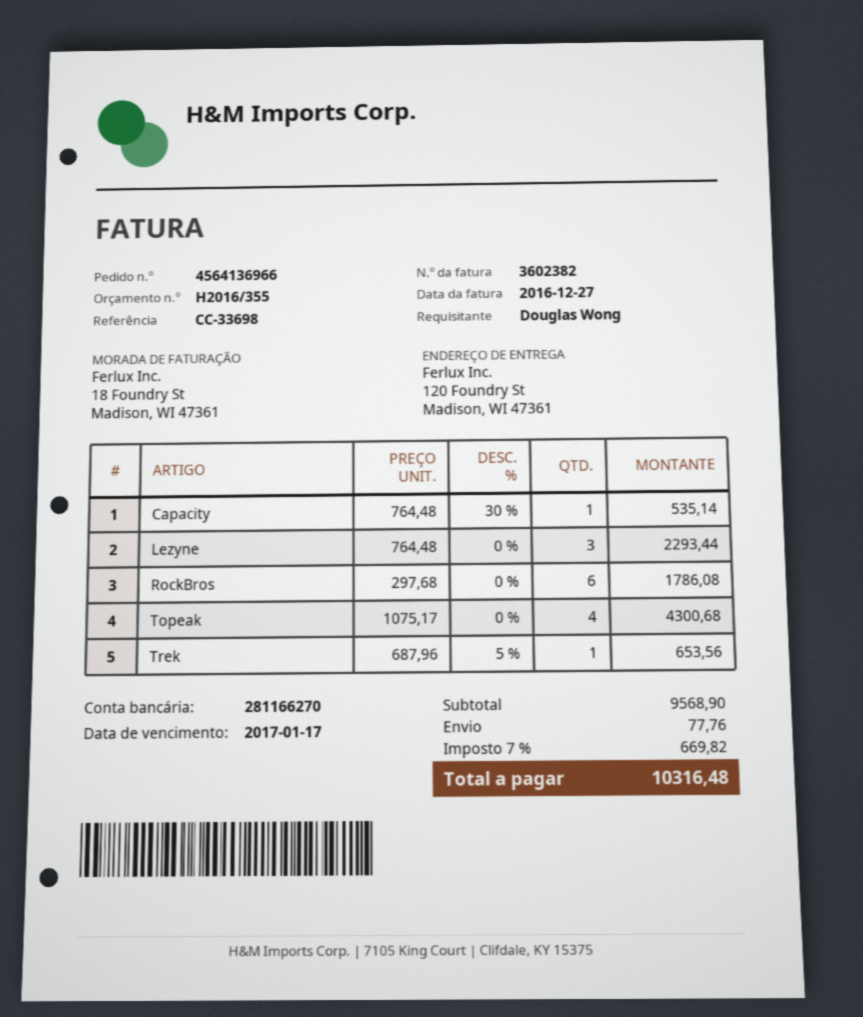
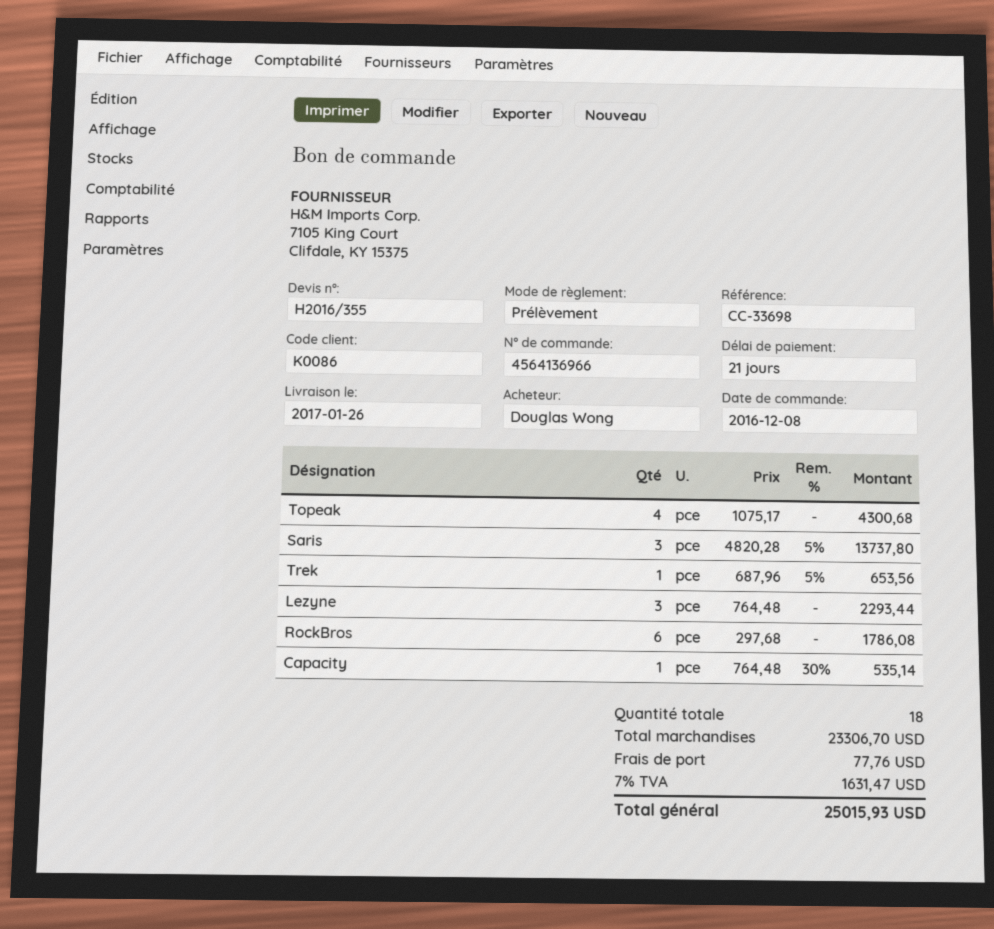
Saris: none -> 3 x 4820.28 - 5% = 13737.80
subtotal: 9568.90 -> 23306.70
tax: 7% = 669.82 -> 7% = 1631.47
total: 10316.48 -> 25015.93

